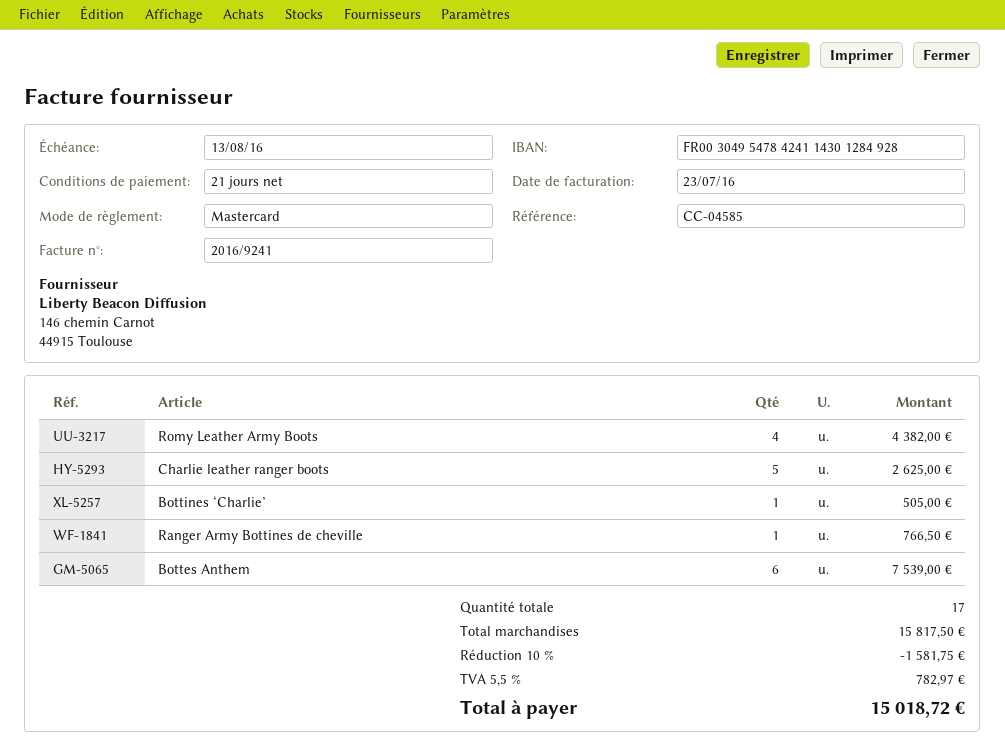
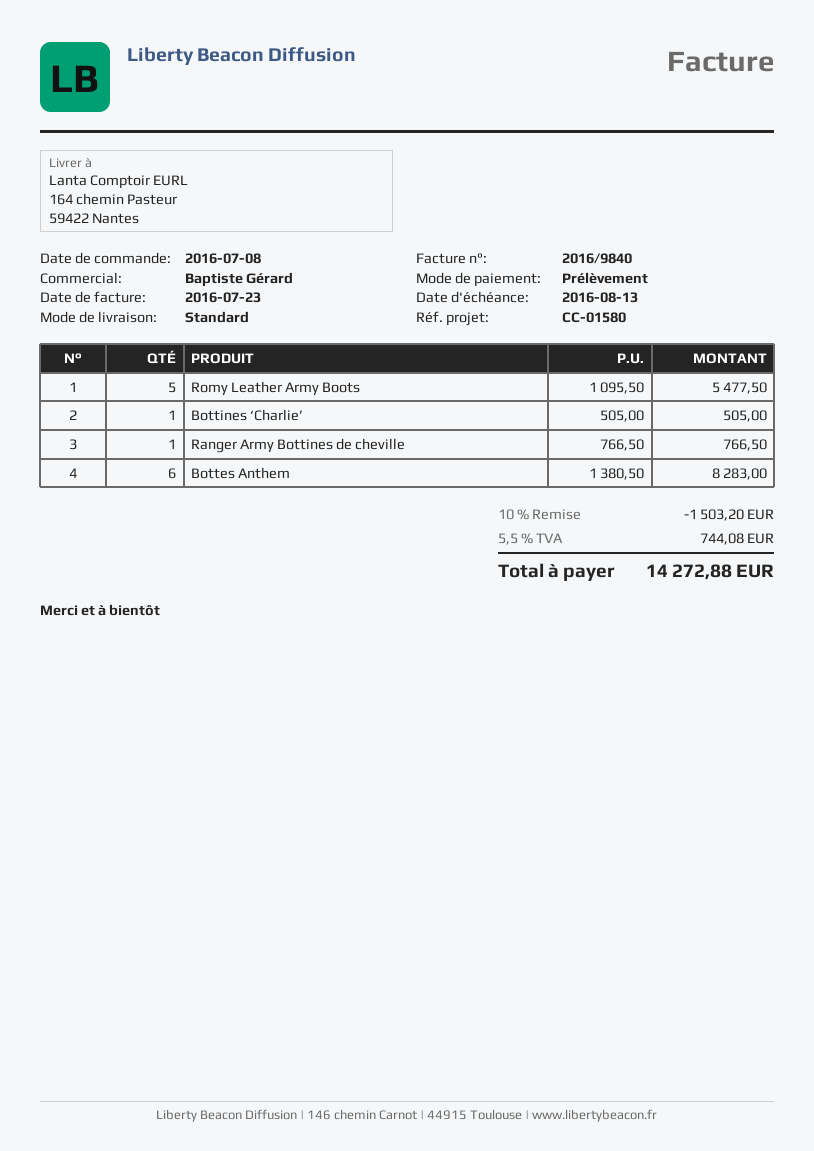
invoice number: 2016/9241 -> 2016/9840
reference: CC-04585 -> CC-01580
payment method: Mastercard -> direct debit
Romy Leather Army Boots: 4 for 4382.00 -> 5 for 5477.50
Charlie leather ranger boots: 5 for 2625.00 -> none
Bottes Anthem: 6 for 7539.00 -> 6 for 8283.00
discount: 10% = 1581.75 -> 10% = 1503.20
tax: 5.5% = 782.97 -> 5.5% = 744.08
total: 15018.72 -> 14272.88

